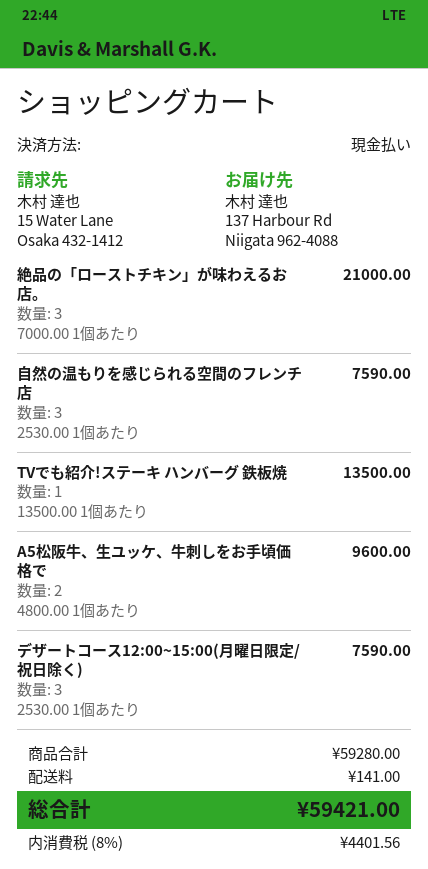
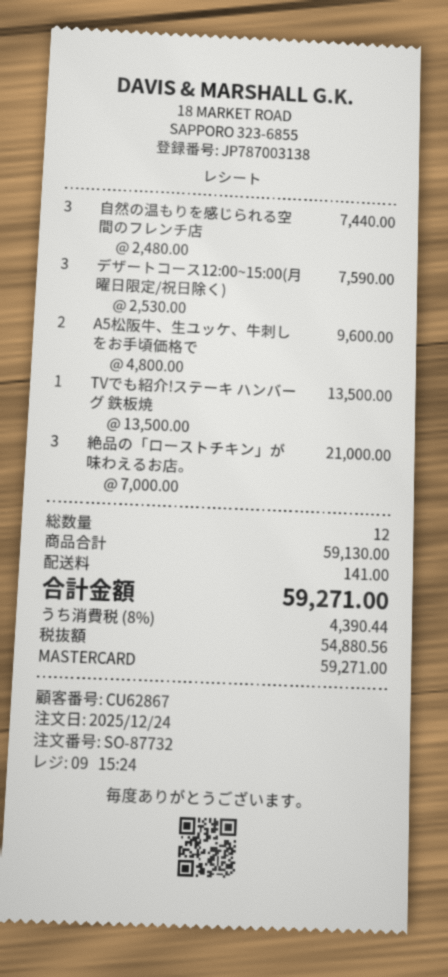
payment method: cash -> Mastercard
自然の温もりを感じられる空間のフレンチ店: 3 x 2530.00 = 7590.00 -> 3 x 2480.00 = 7440.00
subtotal: 59280.00 -> 59130.00
tax: 8% = 4401.56 -> 8% = 4390.44
total: 59421.00 -> 59271.00

